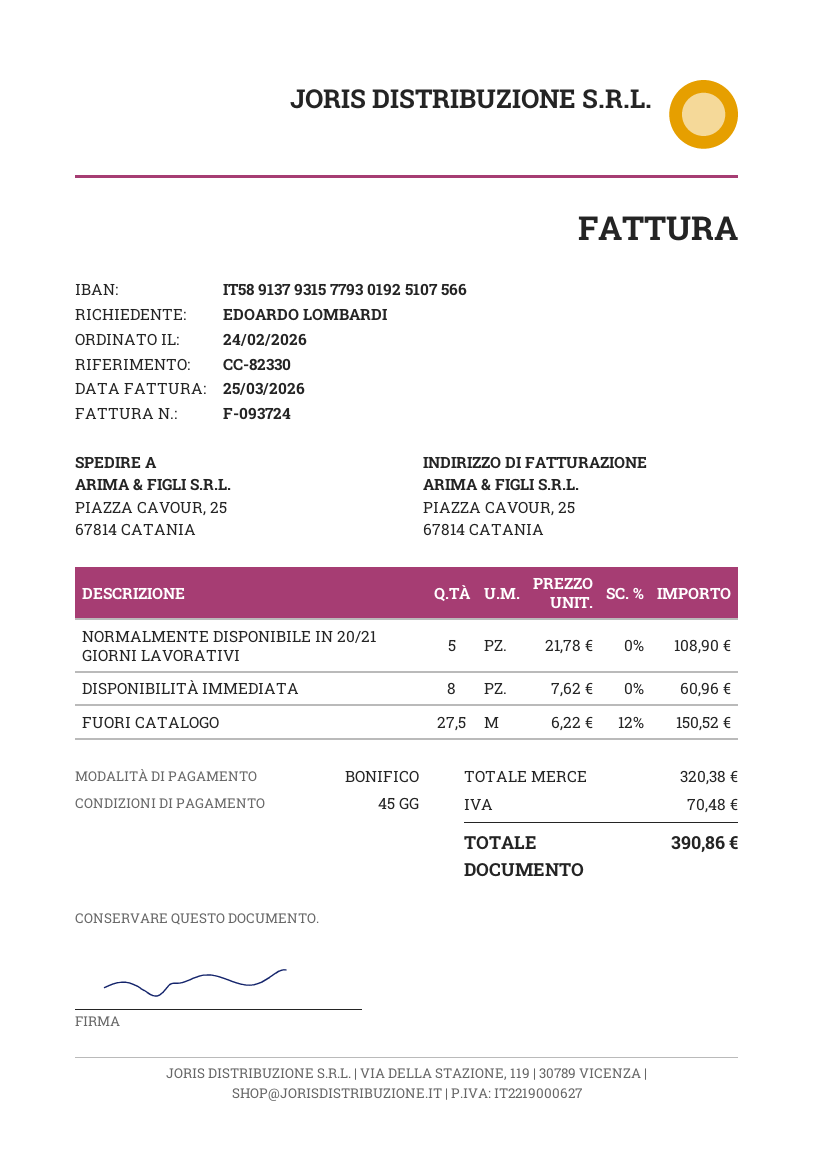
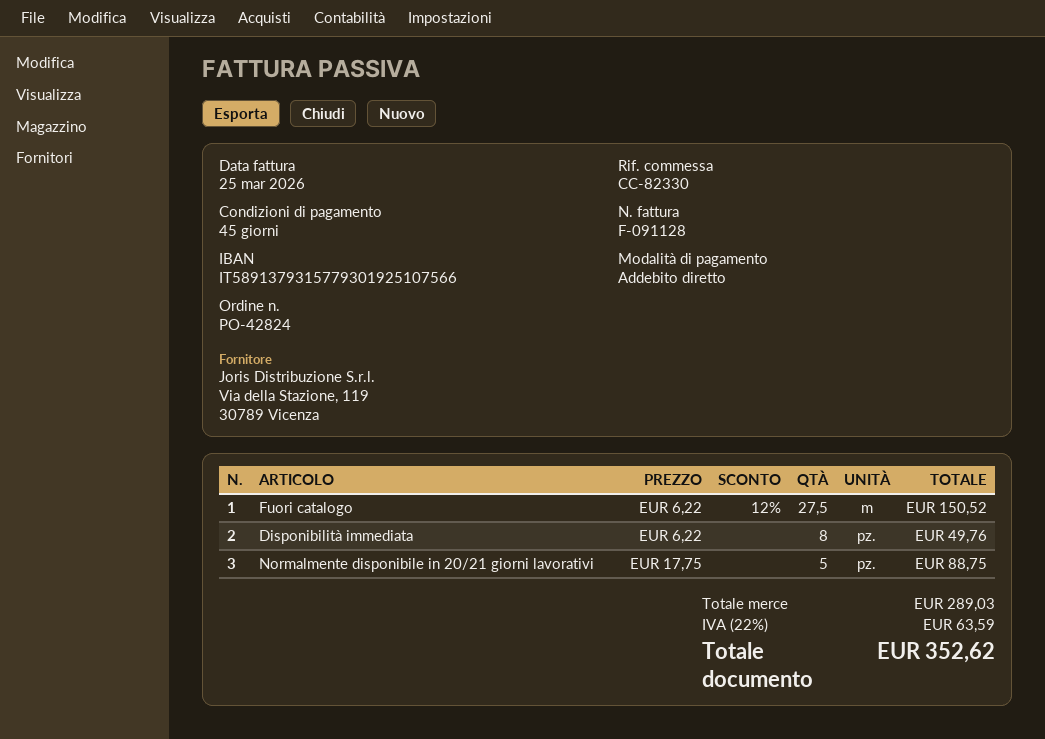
invoice number: F-093724 -> F-091128
payment method: bank transfer -> direct debit
NORMALMENTE DISPONIBILE IN 20/21 GIORNI LAVORATIVI: 5 x 21.78 = 108.90 -> 5 x 17.75 = 88.75
DISPONIBILITÀ IMMEDIATA: 8 x 7.62 = 60.96 -> 8 x 6.22 = 49.76
subtotal: 320.38 -> 289.03
tax: 70.48 -> 63.59
total: 390.86 -> 352.62

